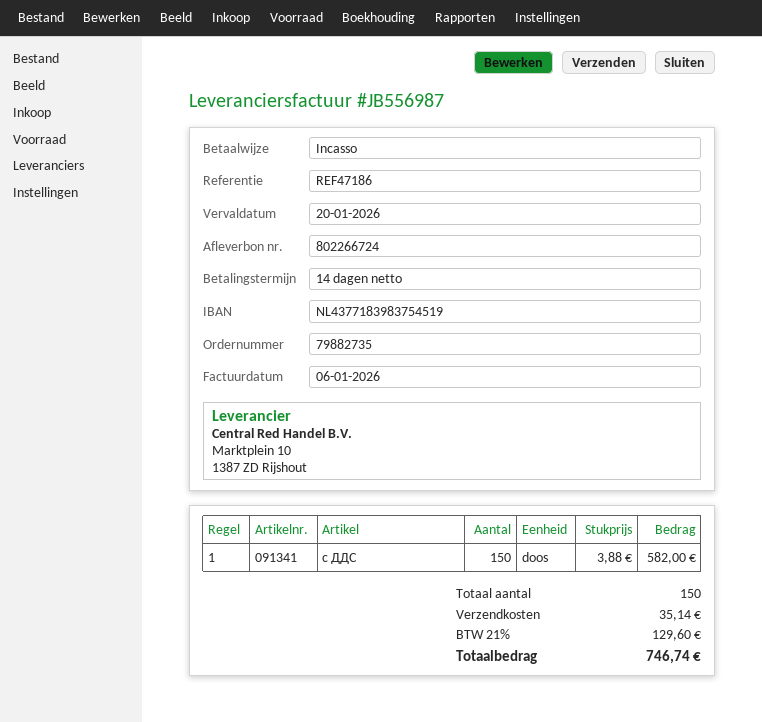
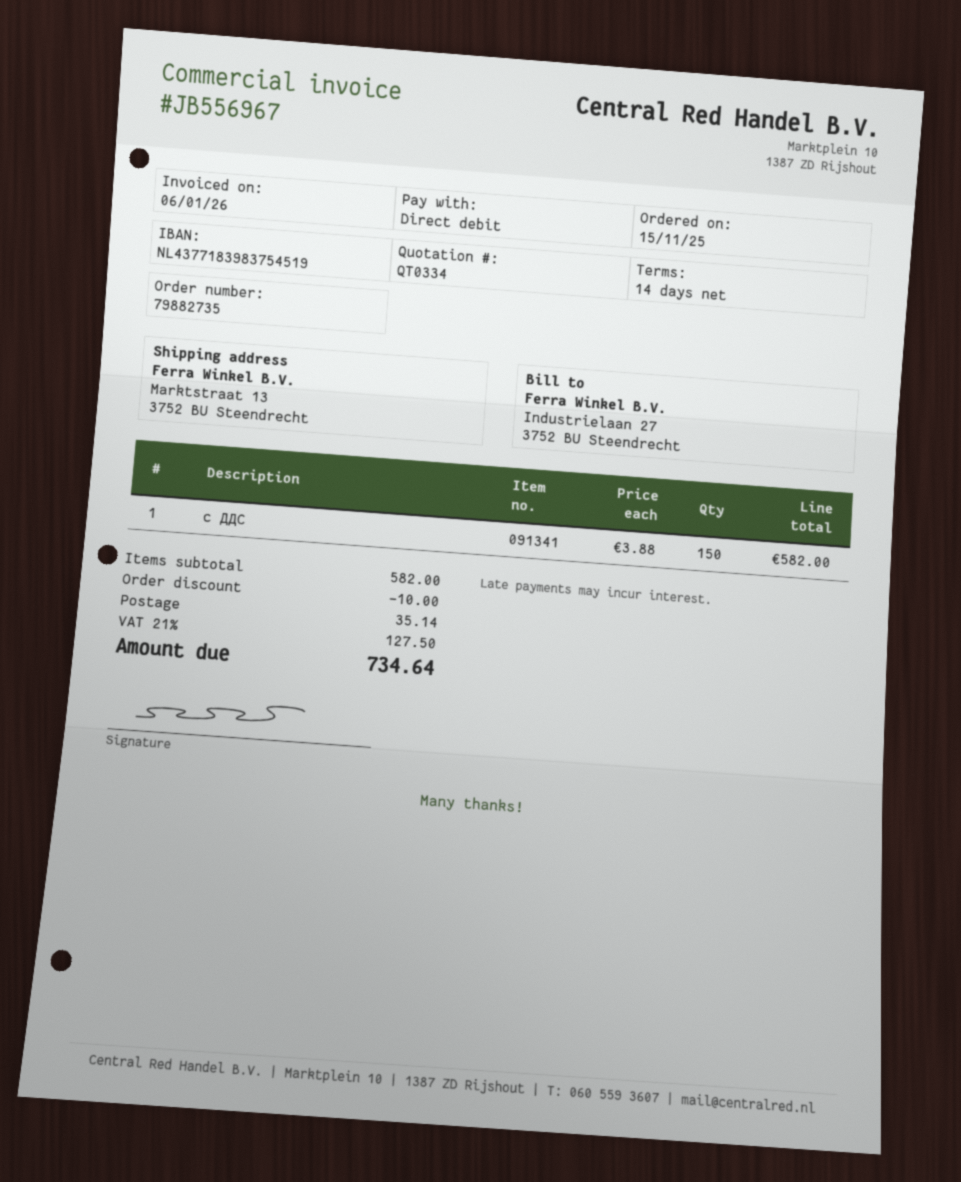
invoice number: JB556987 -> JB556967
discount: none -> 10.00
tax: 21% = 129.60 -> 21% = 127.50
total: 746.74 -> 734.64

